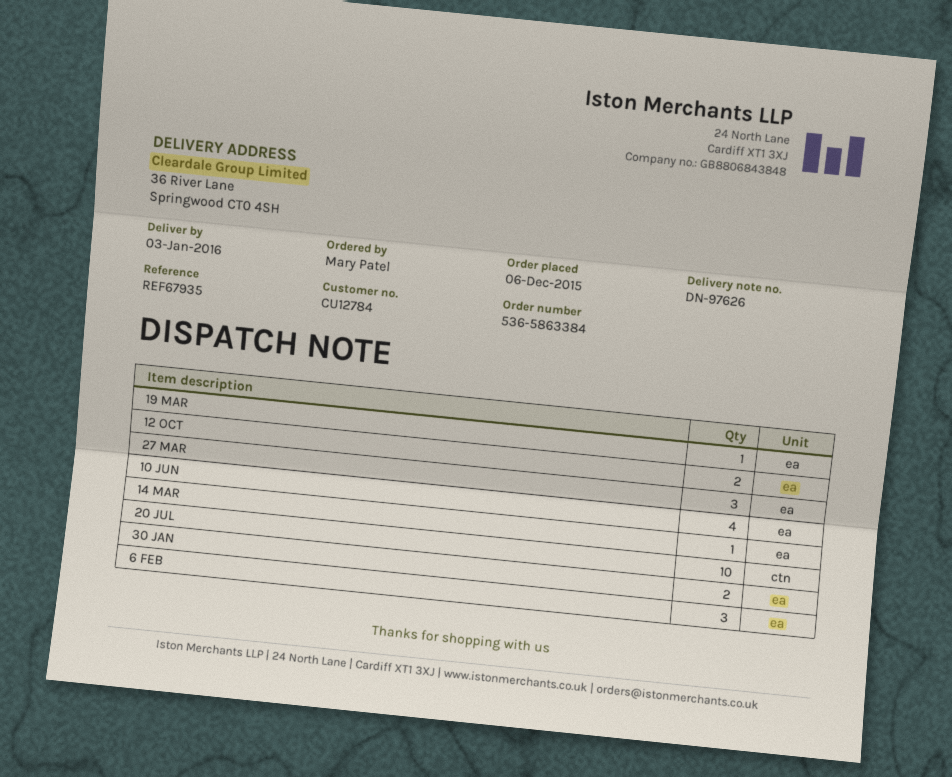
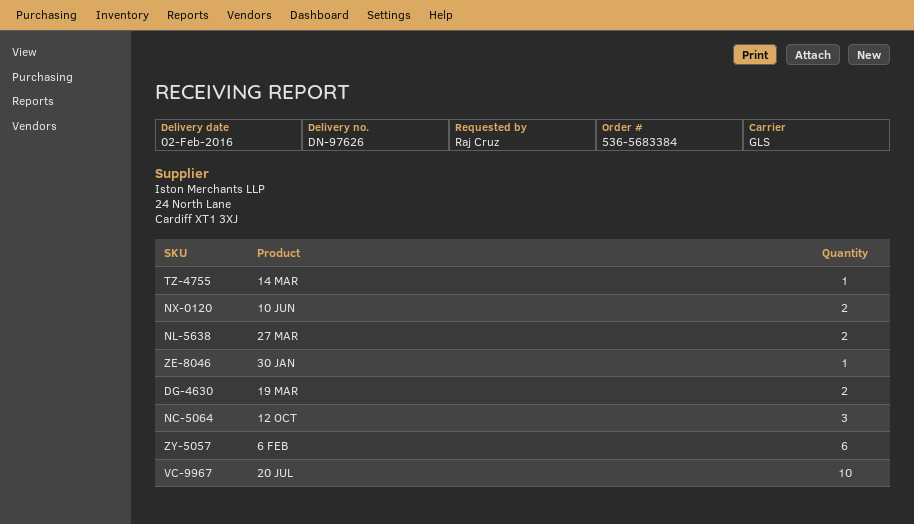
order number: 536-5863384 -> 536-5683384
delivery date: 2016-01-03 -> 2016-02-02
ordered by: Mary Patel -> Raj Cruz
19 MAR: 1 -> 2
12 OCT: 2 -> 3
27 MAR: 3 -> 2
10 JUN: 4 -> 2
30 JAN: 2 -> 1
6 FEB: 3 -> 6

